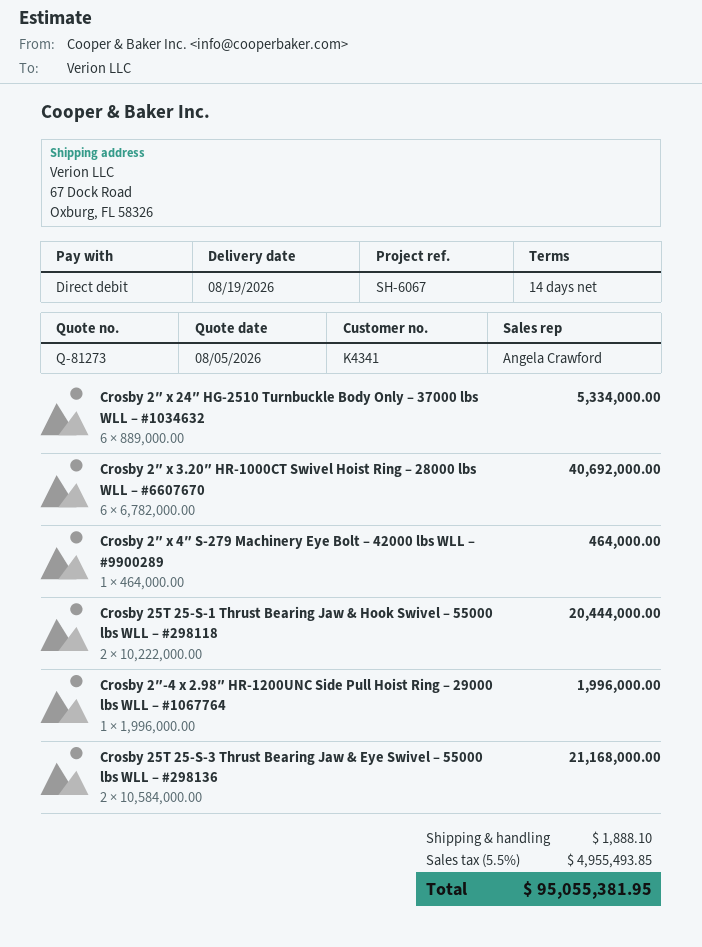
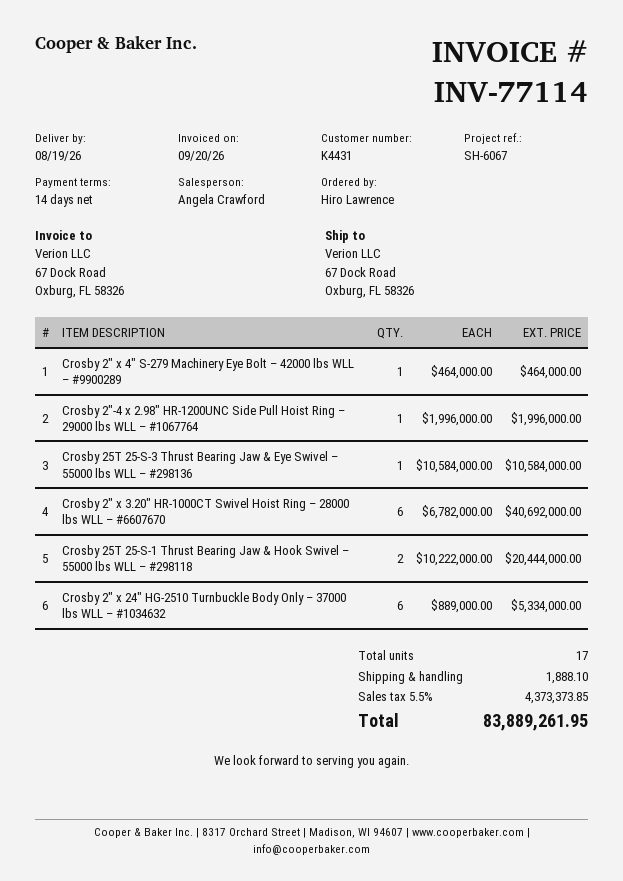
customer number: K4341 -> K4431
Crosby 25T 25-S-3 Thrust Bearing Jaw & Eye Swivel – 55000 lbs WLL – #298136: 2 x 10584000.00 = 21168000.00 -> 1 x 10584000.00 = 10584000.00
tax: 5.5% = 4955493.85 -> 5.5% = 4373373.85
total: 95055381.95 -> 83889261.95

